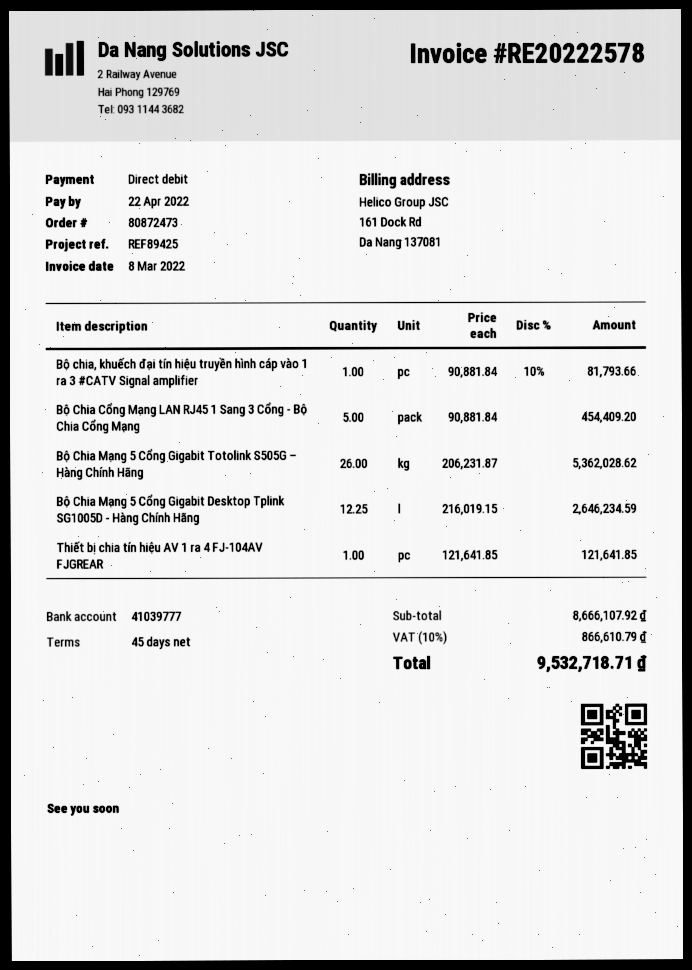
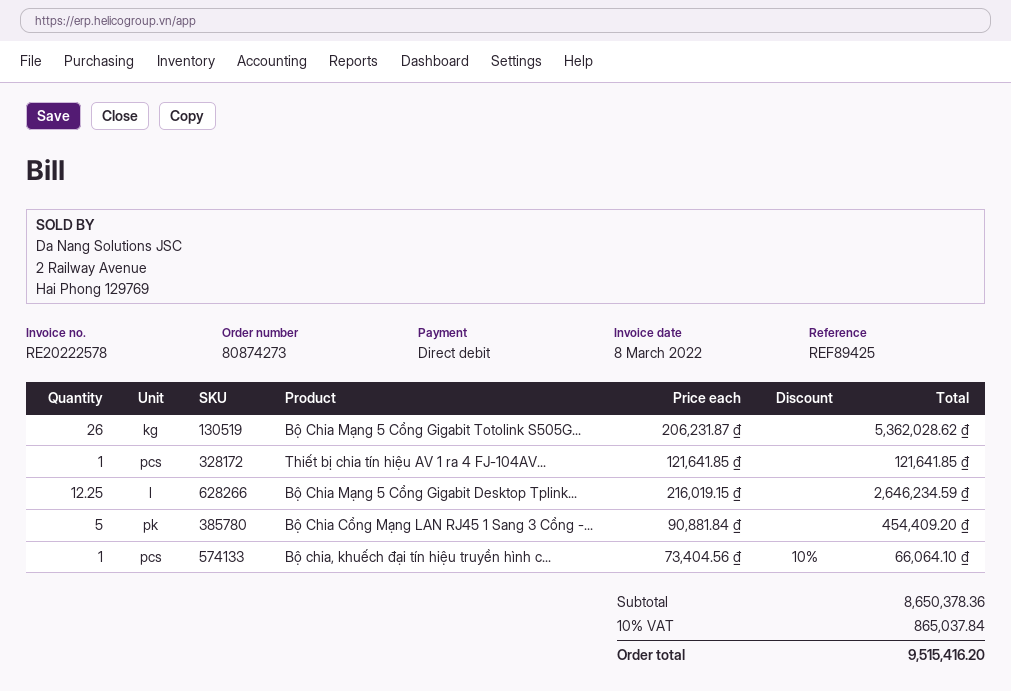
order number: 80872473 -> 80874273
Bộ chia, khuếch đại tín hiệu truyền hình cáp vào 1 ra 3 #CATV Signal amplifier: 1 x 90881.84 - 10% = 81793.66 -> 1 x 73404.56 - 10% = 66064.10
subtotal: 8666107.92 -> 8650378.36
tax: 10% = 866610.79 -> 10% = 865037.84
total: 9532718.71 -> 9515416.20

